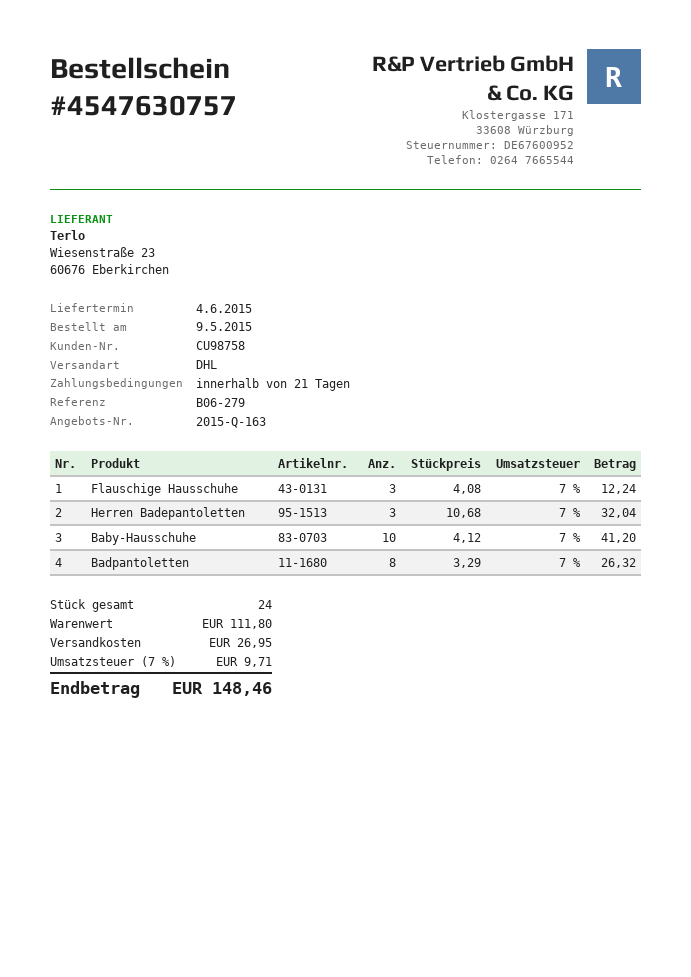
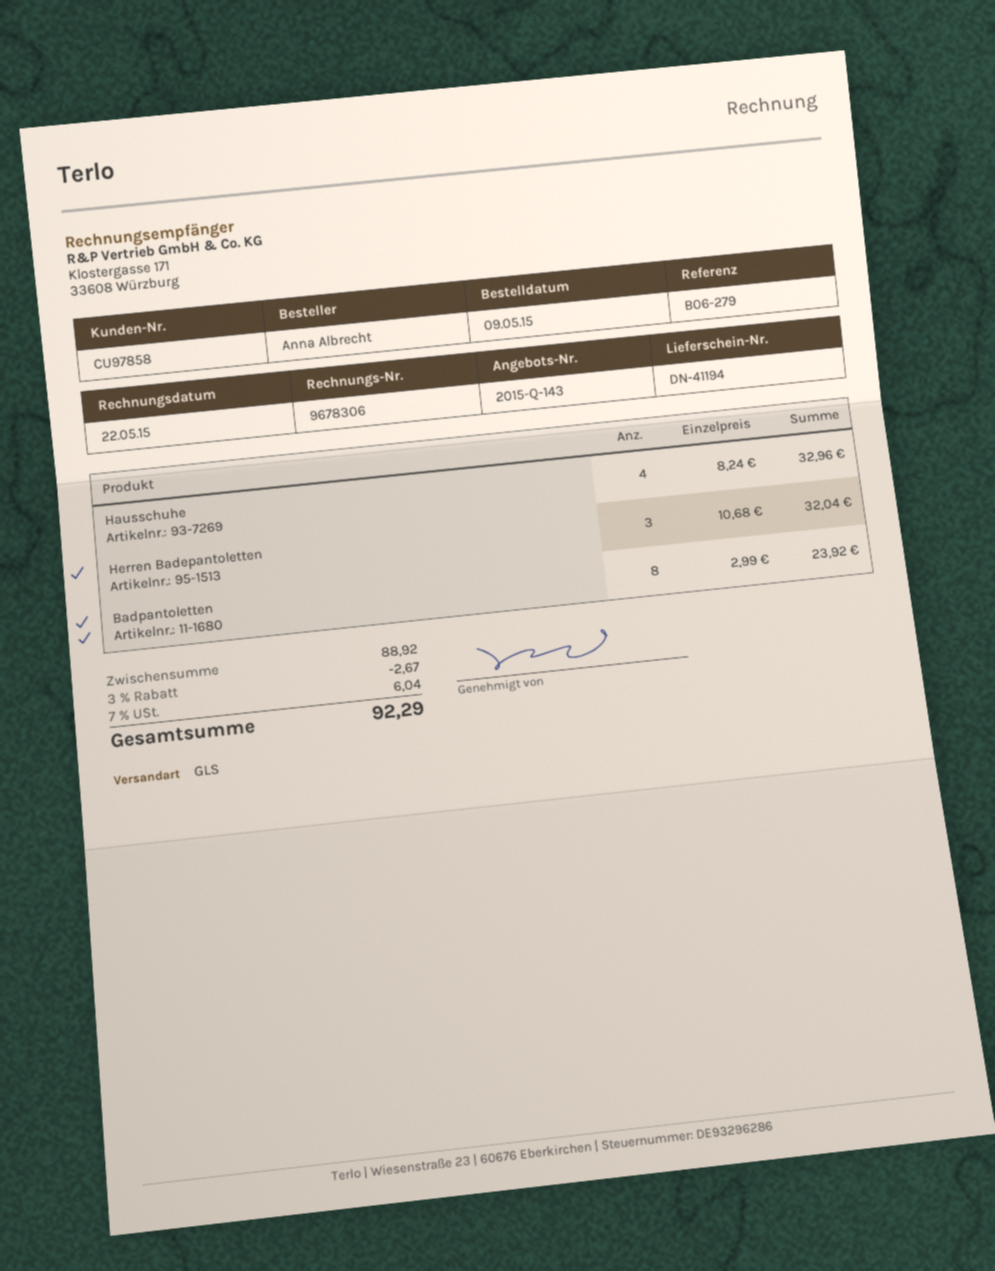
quote number: 2015-Q-163 -> 2015-Q-143
customer number: CU98758 -> CU97858
shipping method: DHL -> GLS
Flauschige Hausschuhe: 3 x 4.08 = 12.24 -> none
Baby-Hausschuhe: 10 x 4.12 = 41.20 -> none
Badpantoletten: 8 x 3.29 = 26.32 -> 8 x 2.99 = 23.92
Hausschuhe: none -> 4 x 8.24 = 32.96
subtotal: 111.80 -> 88.92
discount: none -> 3% = 2.67
shipping: 26.95 -> none
tax: 7% = 9.71 -> 7% = 6.04
total: 148.46 -> 92.29

